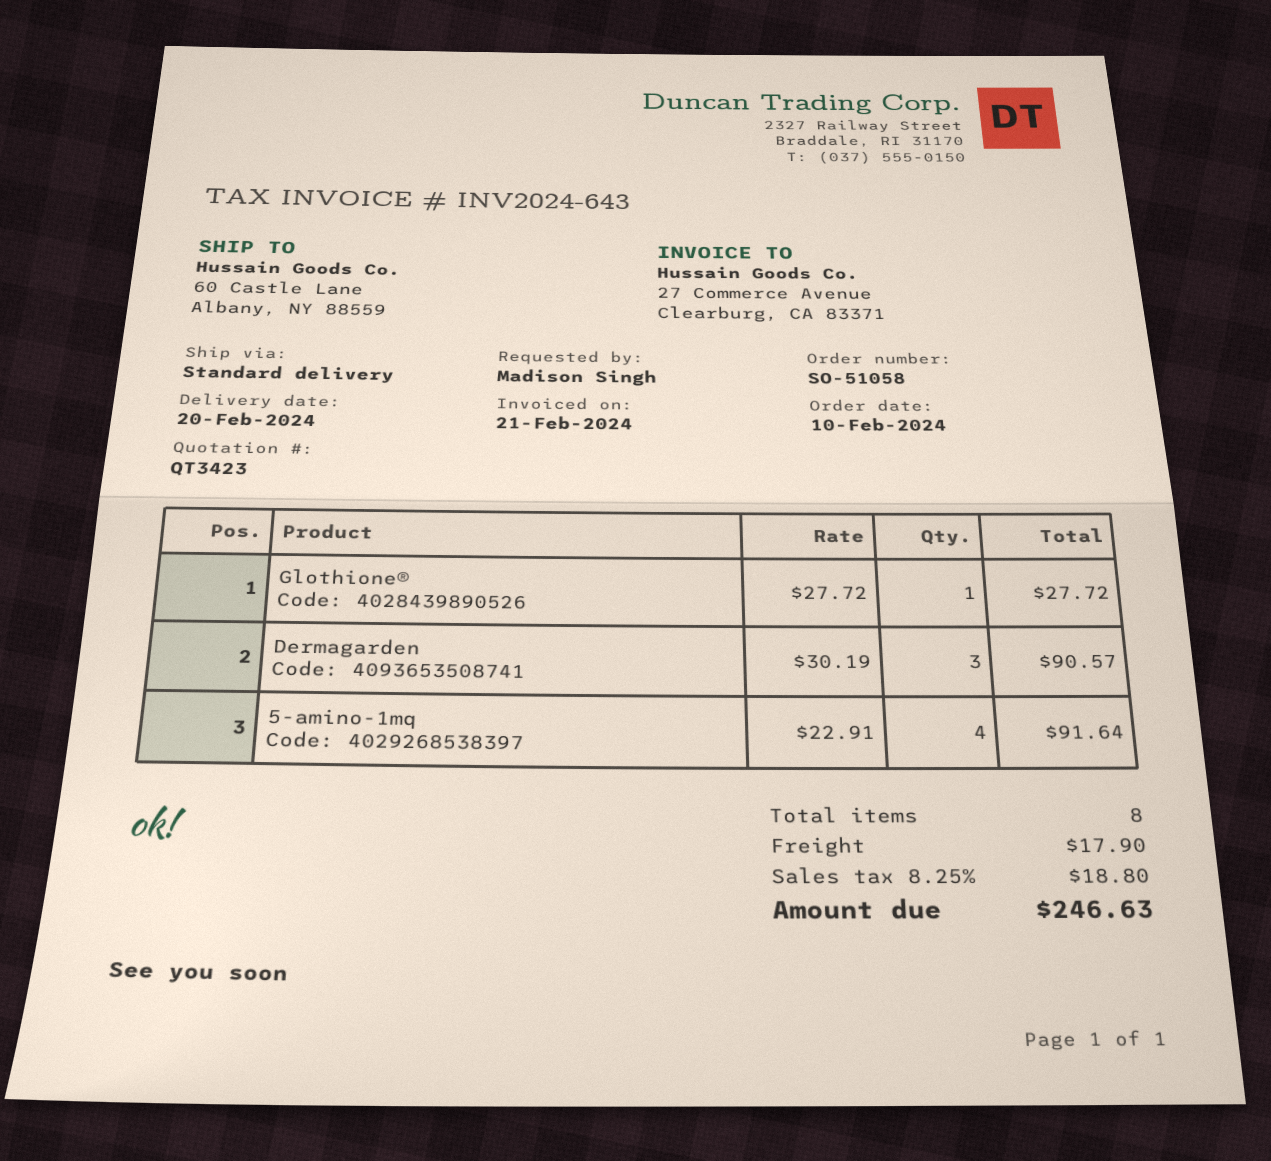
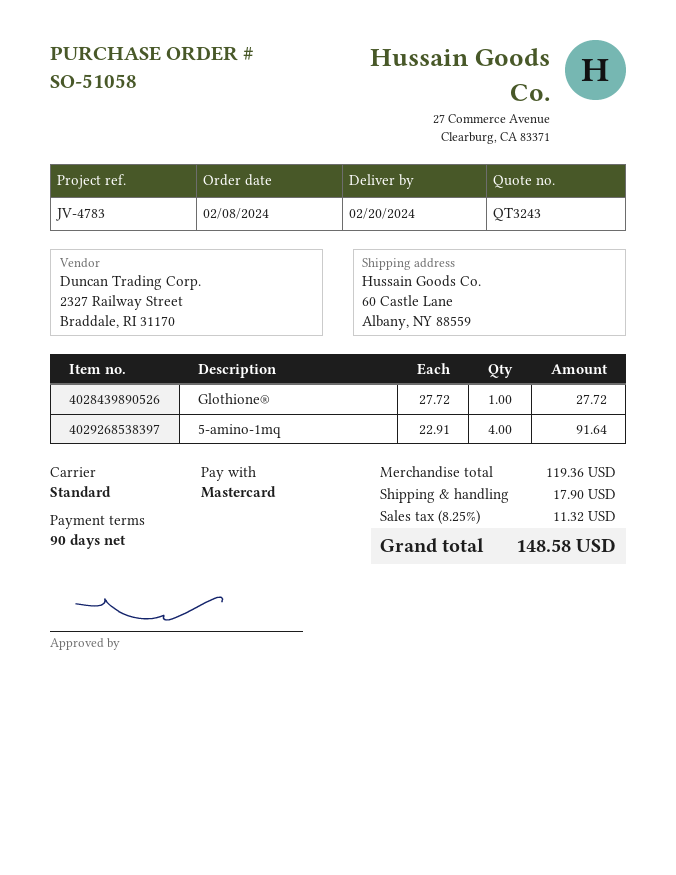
quote number: QT3423 -> QT3243
order date: 2024-02-10 -> 2024-02-08
Dermagarden: 3 x 30.19 = 90.57 -> none
tax: 8.25% = 18.80 -> 8.25% = 11.32
total: 246.63 -> 148.58

